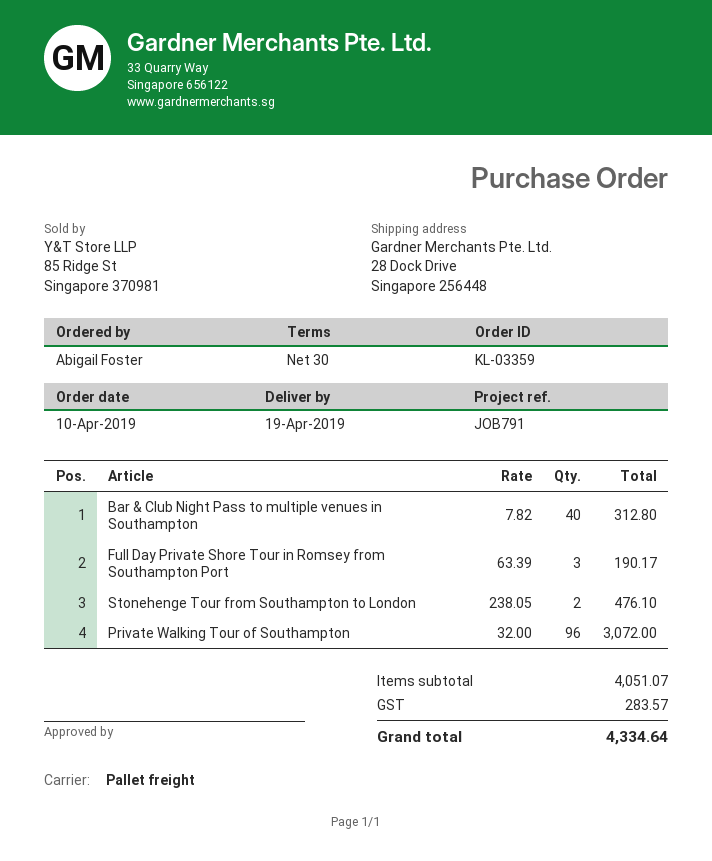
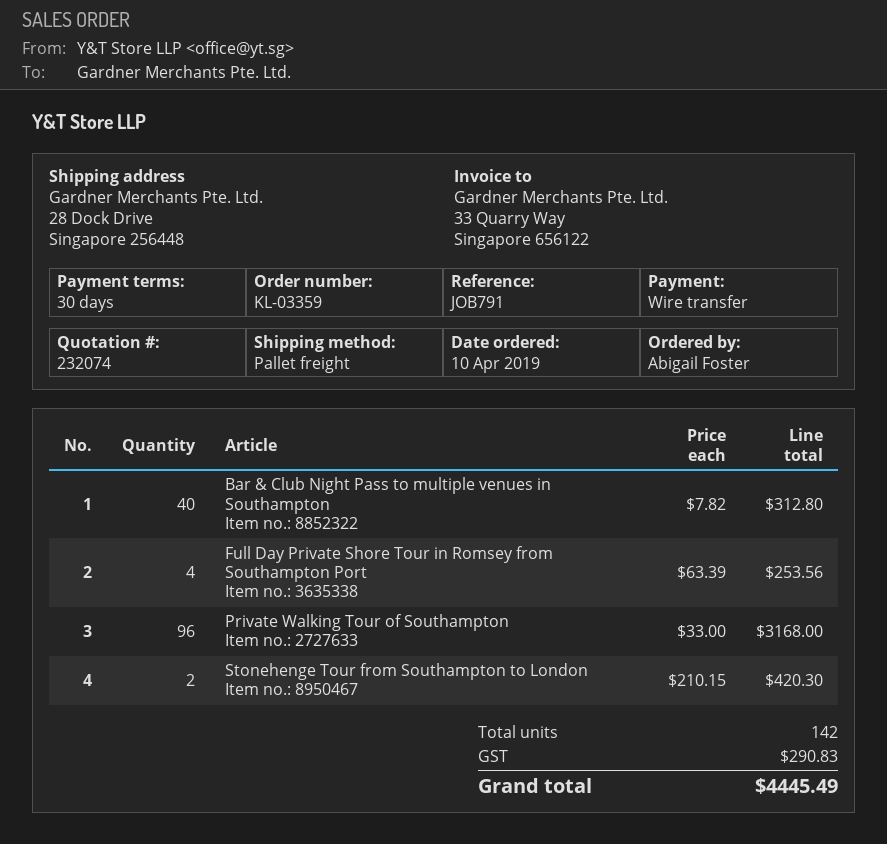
Full Day Private Shore Tour in Romsey from Southampton Port: 3 x 63.39 = 190.17 -> 4 x 63.39 = 253.56
Stonehenge Tour from Southampton to London: 2 x 238.05 = 476.10 -> 2 x 210.15 = 420.30
Private Walking Tour of Southampton: 96 x 32.00 = 3072.00 -> 96 x 33.00 = 3168.00
tax: 283.57 -> 290.83
total: 4334.64 -> 4445.49

